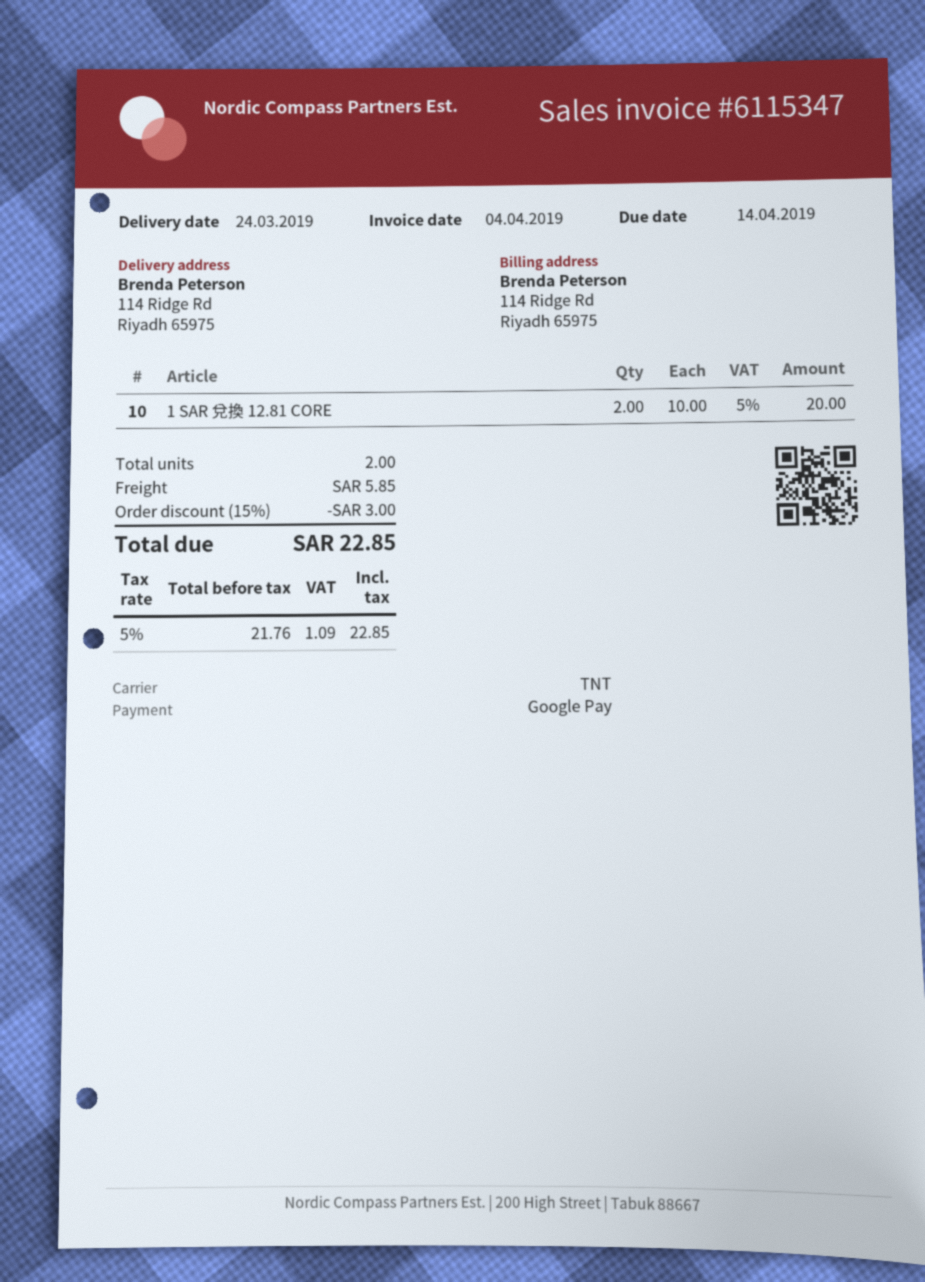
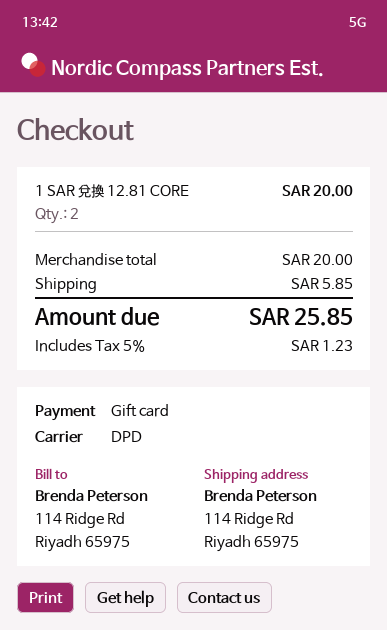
payment method: Google Pay -> gift card
shipping method: TNT -> DPD
discount: 15% = 3.00 -> none
tax: 5% = 1.09 -> 5% = 1.23
total: 22.85 -> 25.85

